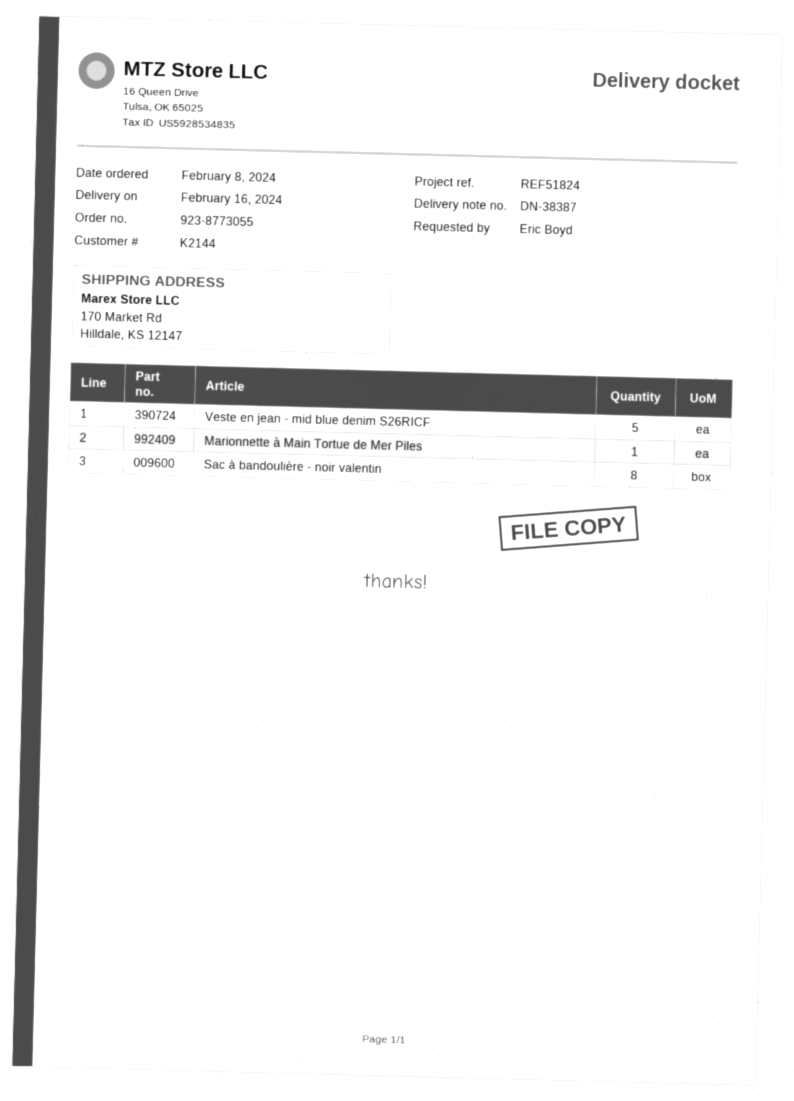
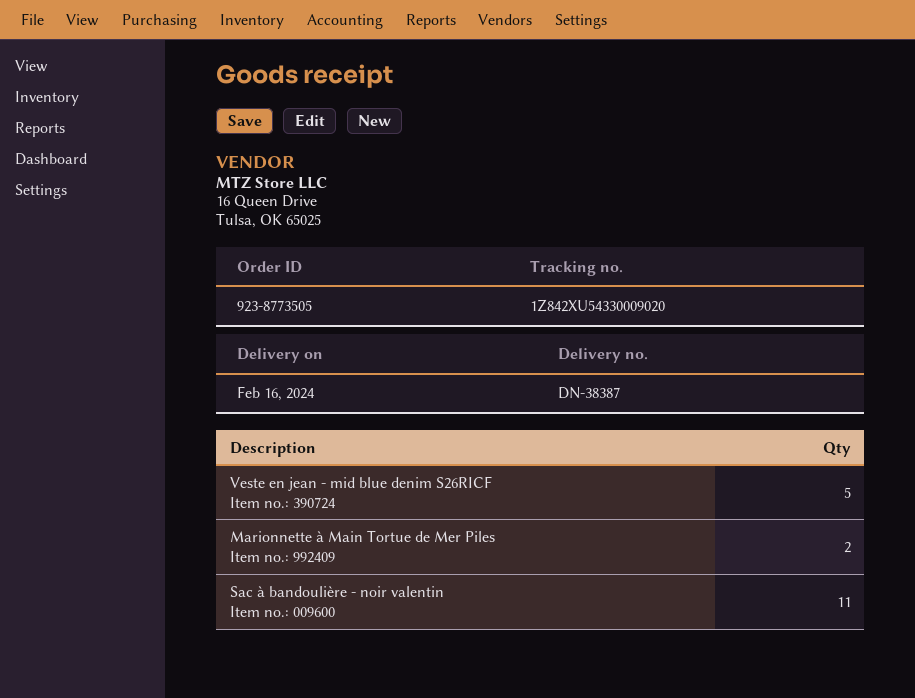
order number: 923-8773055 -> 923-8773505
Marionnette à Main Tortue de Mer Piles: 1 -> 2
Sac à bandoulière - noir valentin: 8 -> 11

